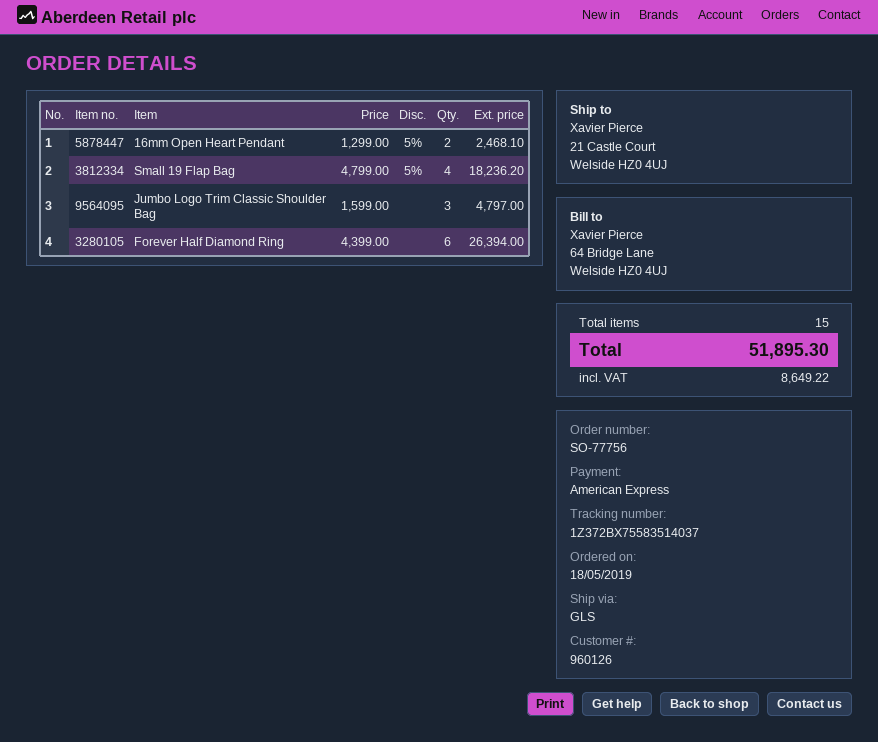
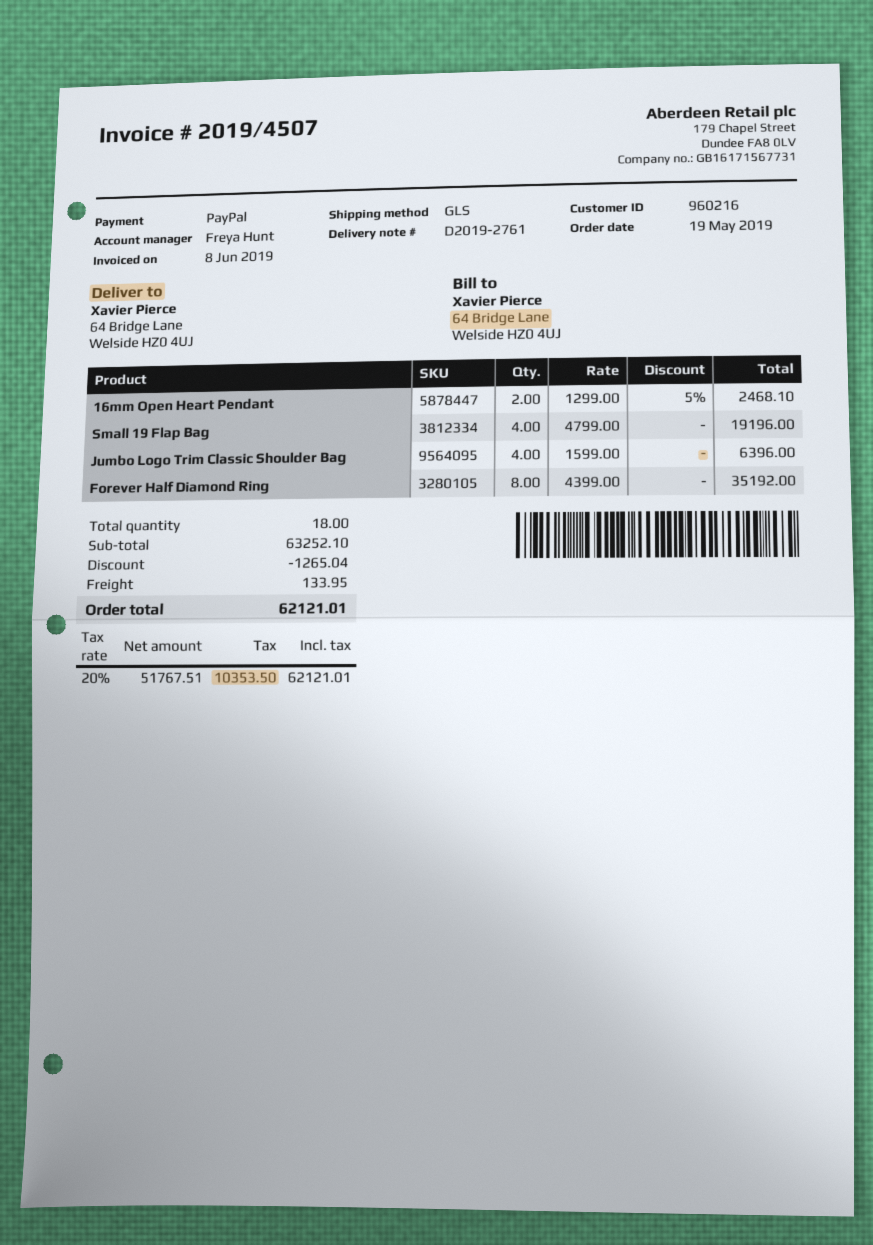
order date: 2019-05-18 -> 2019-05-19
customer number: 960126 -> 960216
payment method: American Express -> PayPal
ship to: 21 Castle Court, Welside HZ0 4UJ -> 64 Bridge Lane, Welside HZ0 4UJ
Small 19 Flap Bag: 4 x 4799.00 - 5% = 18236.20 -> 4 x 4799.00 = 19196.00
Jumbo Logo Trim Classic Shoulder Bag: 3 x 1599.00 = 4797.00 -> 4 x 1599.00 = 6396.00
Forever Half Diamond Ring: 6 x 4399.00 = 26394.00 -> 8 x 4399.00 = 35192.00
total quantity: 15 -> 18
discount: none -> 1265.04
shipping: none -> 133.95
tax: 8649.22 -> 10353.50
total: 51895.30 -> 62121.01

